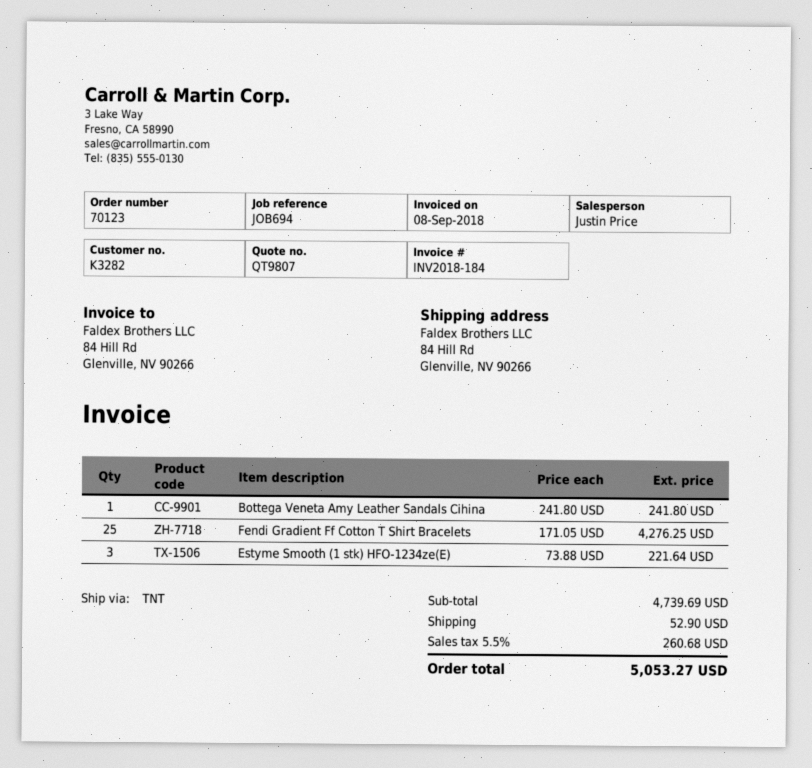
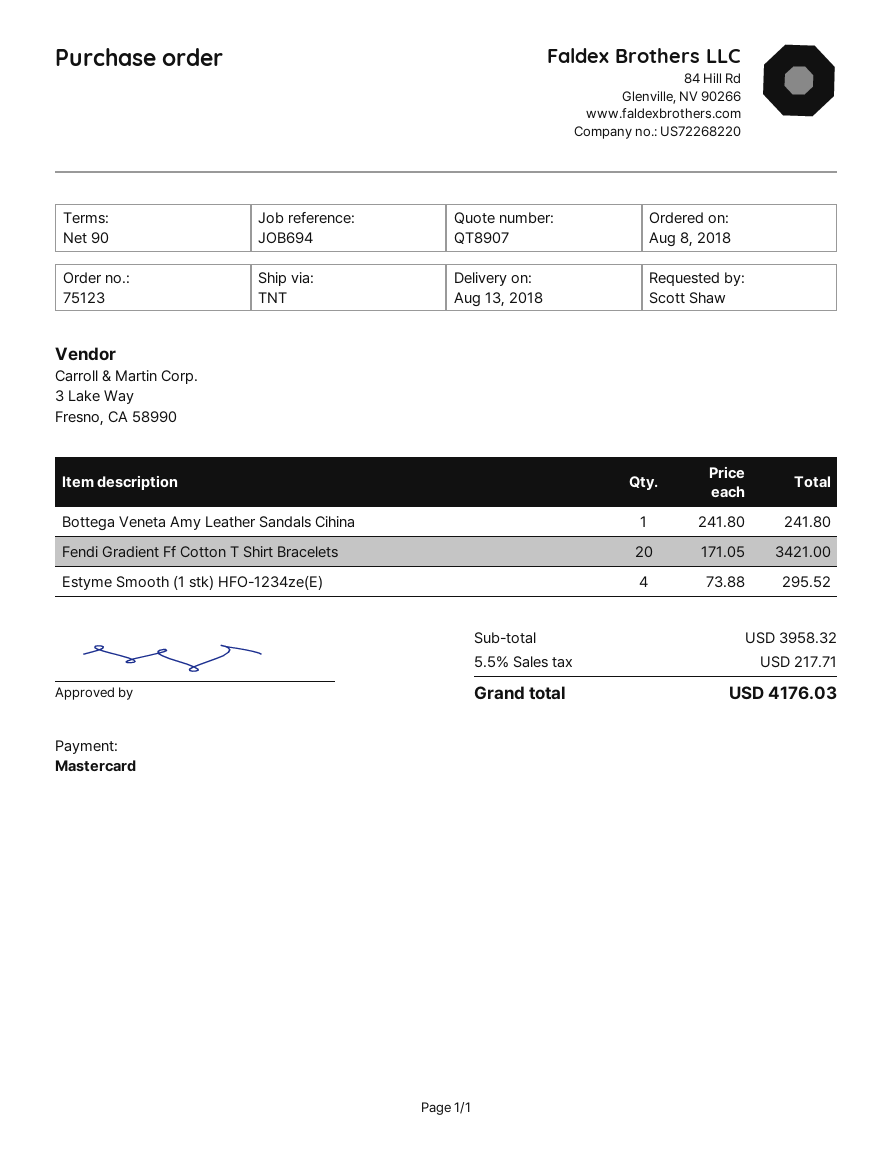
quote number: QT9807 -> QT8907
order number: 70123 -> 75123
Fendi Gradient Ff Cotton T Shirt Bracelets: 25 x 171.05 = 4276.25 -> 20 x 171.05 = 3421.00
Estyme Smooth (1 stk) HFO-1234ze(E): 3 x 73.88 = 221.64 -> 4 x 73.88 = 295.52
subtotal: 4739.69 -> 3958.32
shipping: 52.90 -> none
tax: 5.5% = 260.68 -> 5.5% = 217.71
total: 5053.27 -> 4176.03

